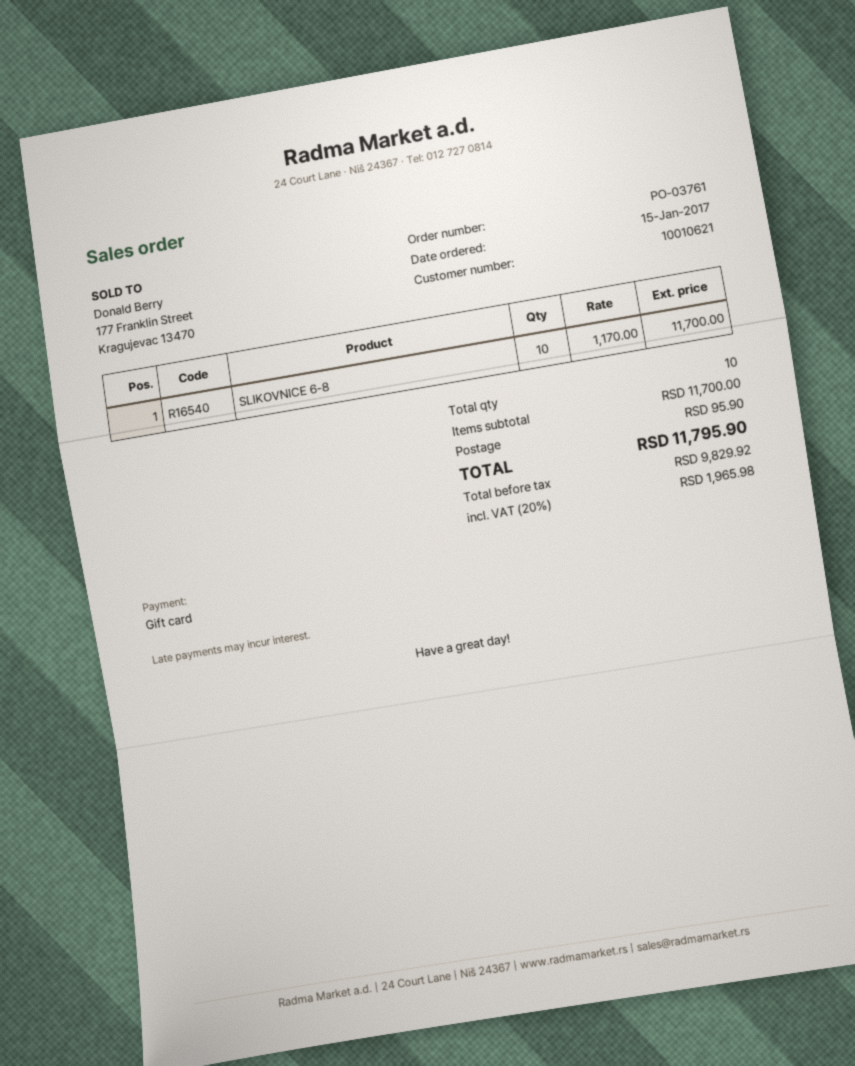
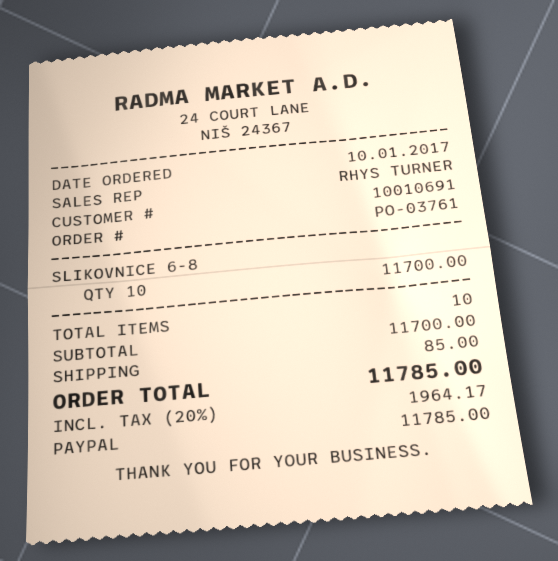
order date: 2017-01-15 -> 2017-01-10
customer number: 10010621 -> 10010691
payment method: gift card -> PayPal
shipping: 95.90 -> 85.00
tax: 20% = 1965.98 -> 20% = 1964.17
total: 11795.90 -> 11785.00

